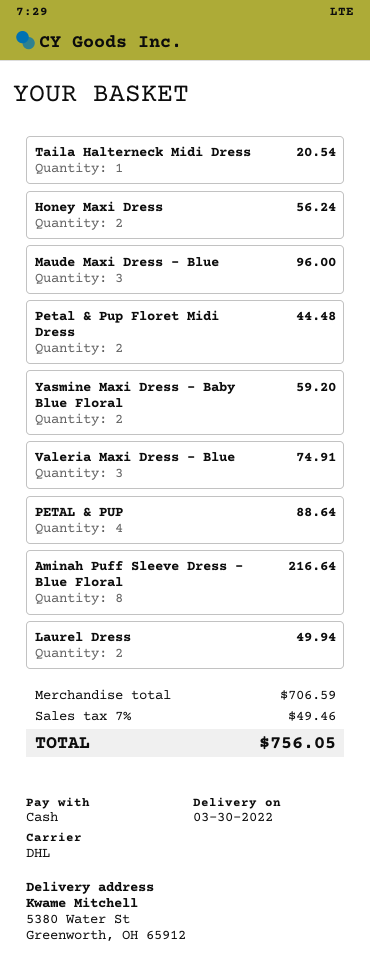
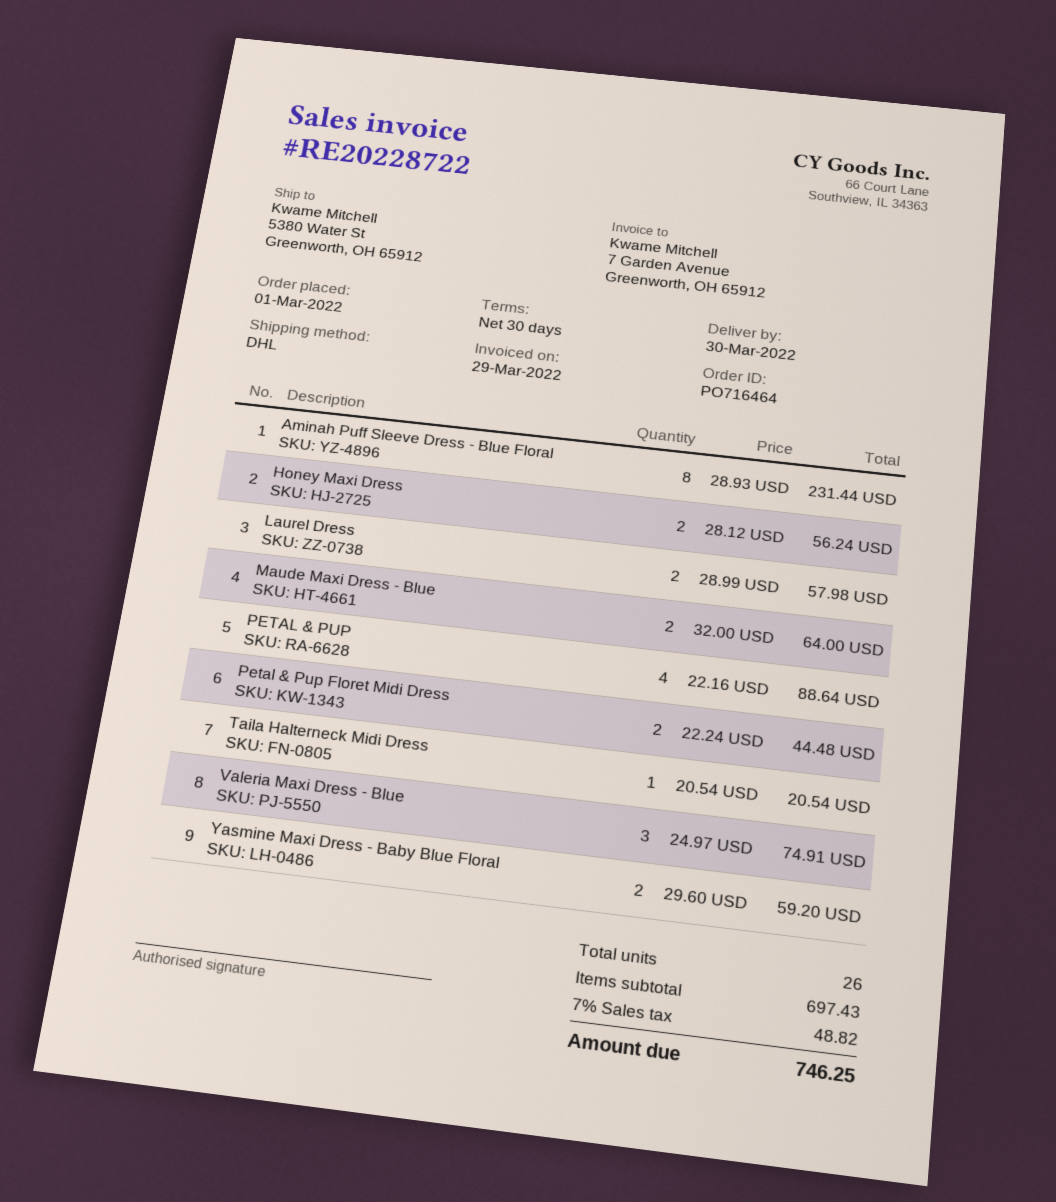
Maude Maxi Dress - Blue: 3 for 96.00 -> 2 for 64.00
Aminah Puff Sleeve Dress - Blue Floral: 8 for 216.64 -> 8 for 231.44
Laurel Dress: 2 for 49.94 -> 2 for 57.98
subtotal: 706.59 -> 697.43
tax: 7% = 49.46 -> 7% = 48.82
total: 756.05 -> 746.25

